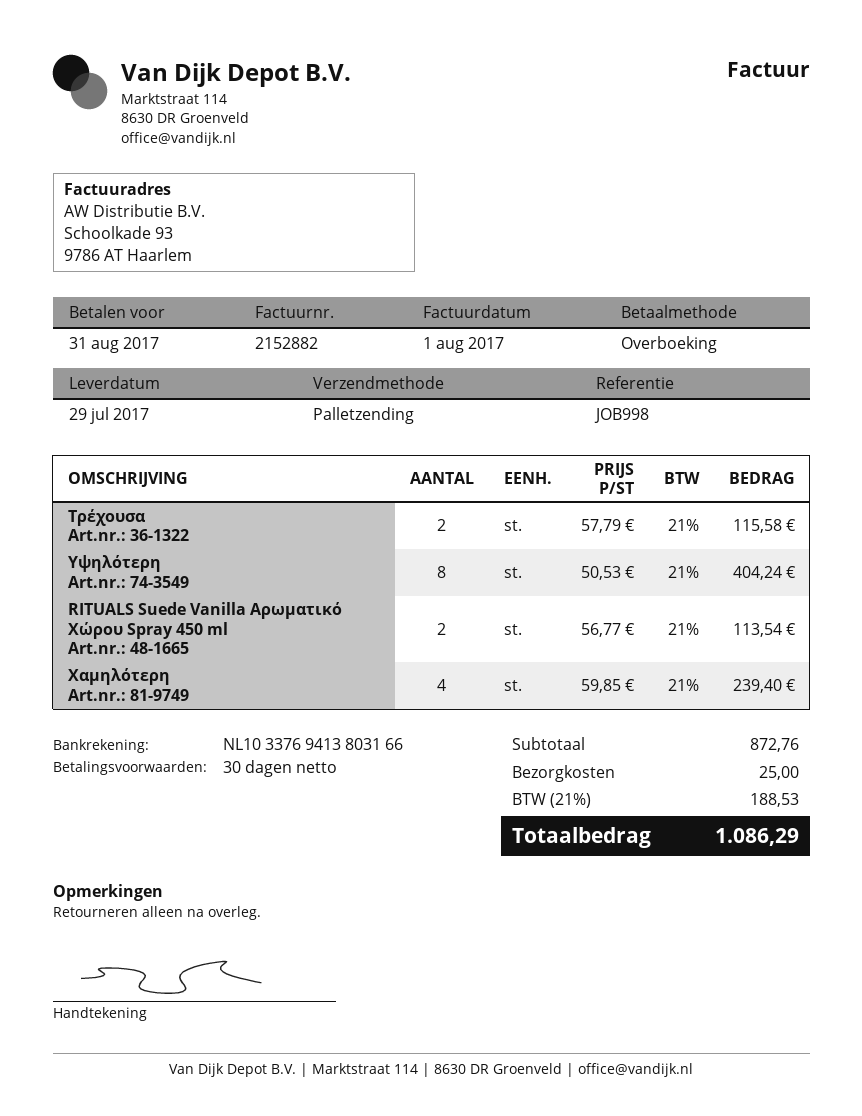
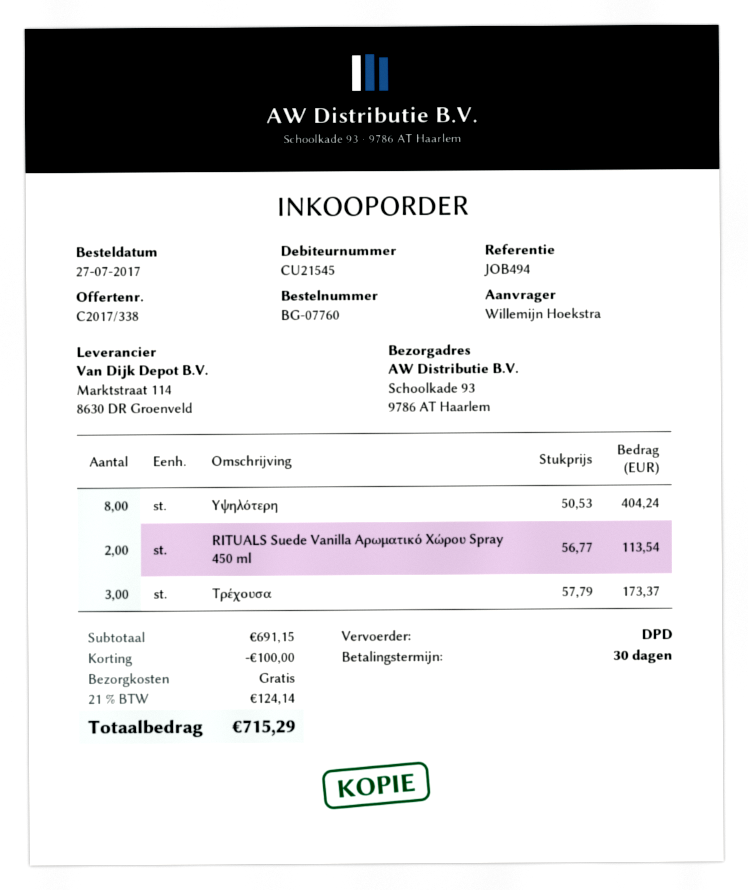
reference: JOB998 -> JOB494
shipping method: pallet freight -> DPD
Τρέχουσα: 2 x 57.79 = 115.58 -> 3 x 57.79 = 173.37
Χαμηλότερη: 4 x 59.85 = 239.40 -> none
subtotal: 872.76 -> 691.15
discount: none -> 100.00
shipping: 25.00 -> 0.00
tax: 21% = 188.53 -> 21% = 124.14
total: 1086.29 -> 715.29

